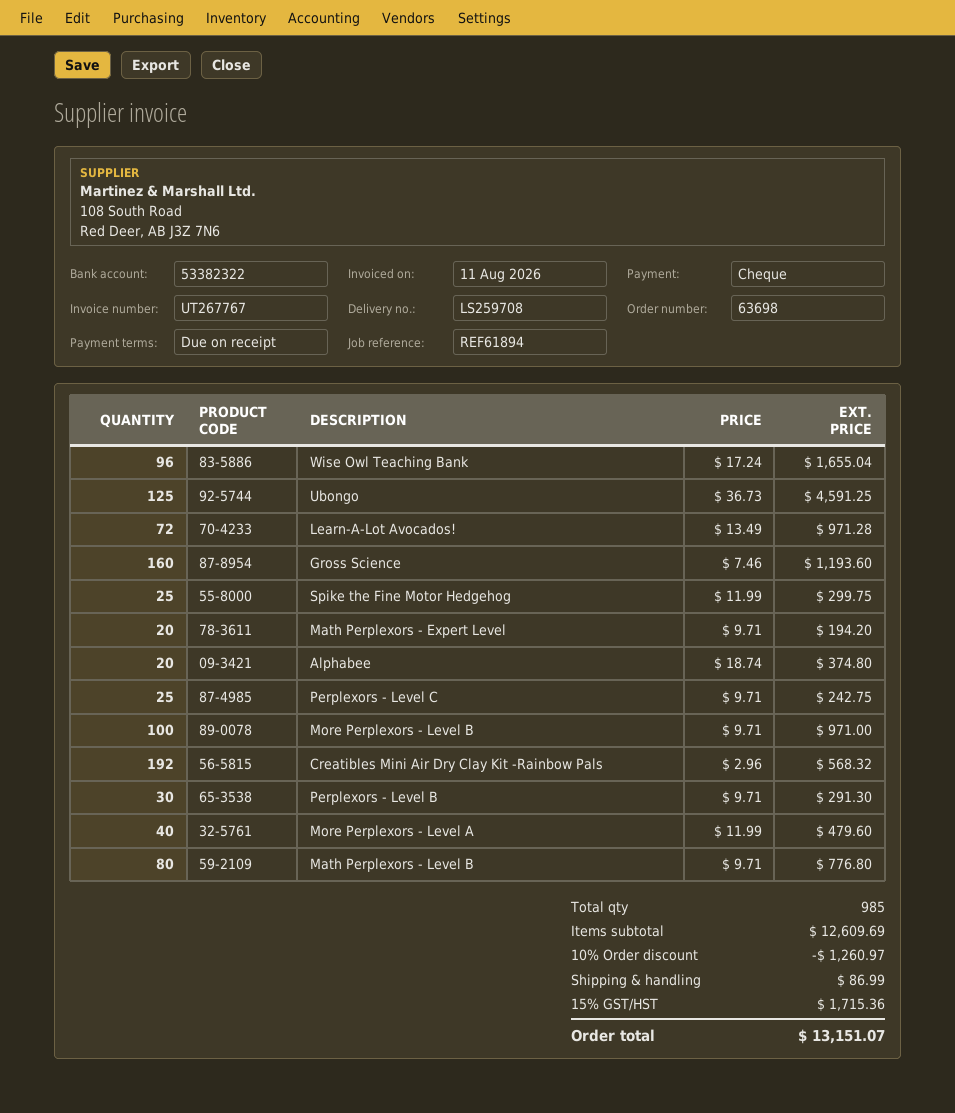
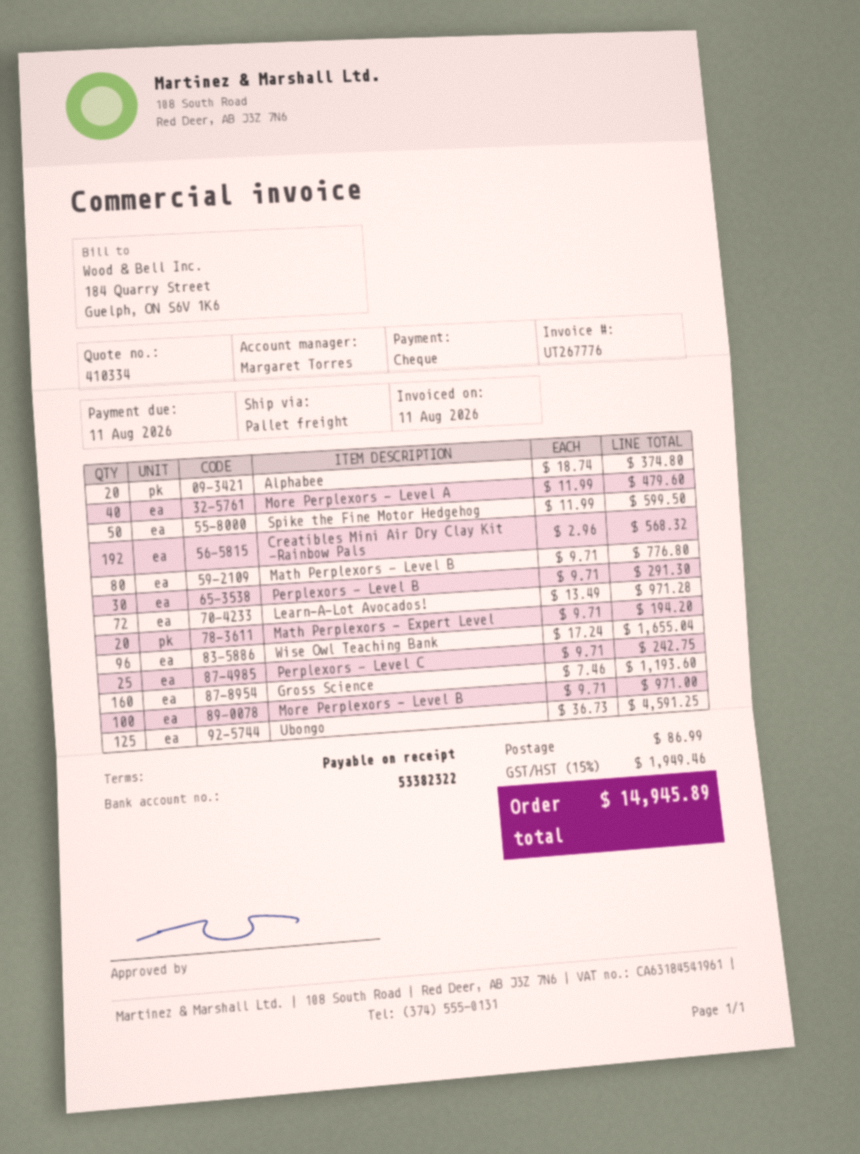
invoice number: UT267767 -> UT267776
Spike the Fine Motor Hedgehog: 25 x 11.99 = 299.75 -> 50 x 11.99 = 599.50
discount: 10% = 1260.97 -> none
tax: 15% = 1715.36 -> 15% = 1949.46
total: 13151.07 -> 14945.89

